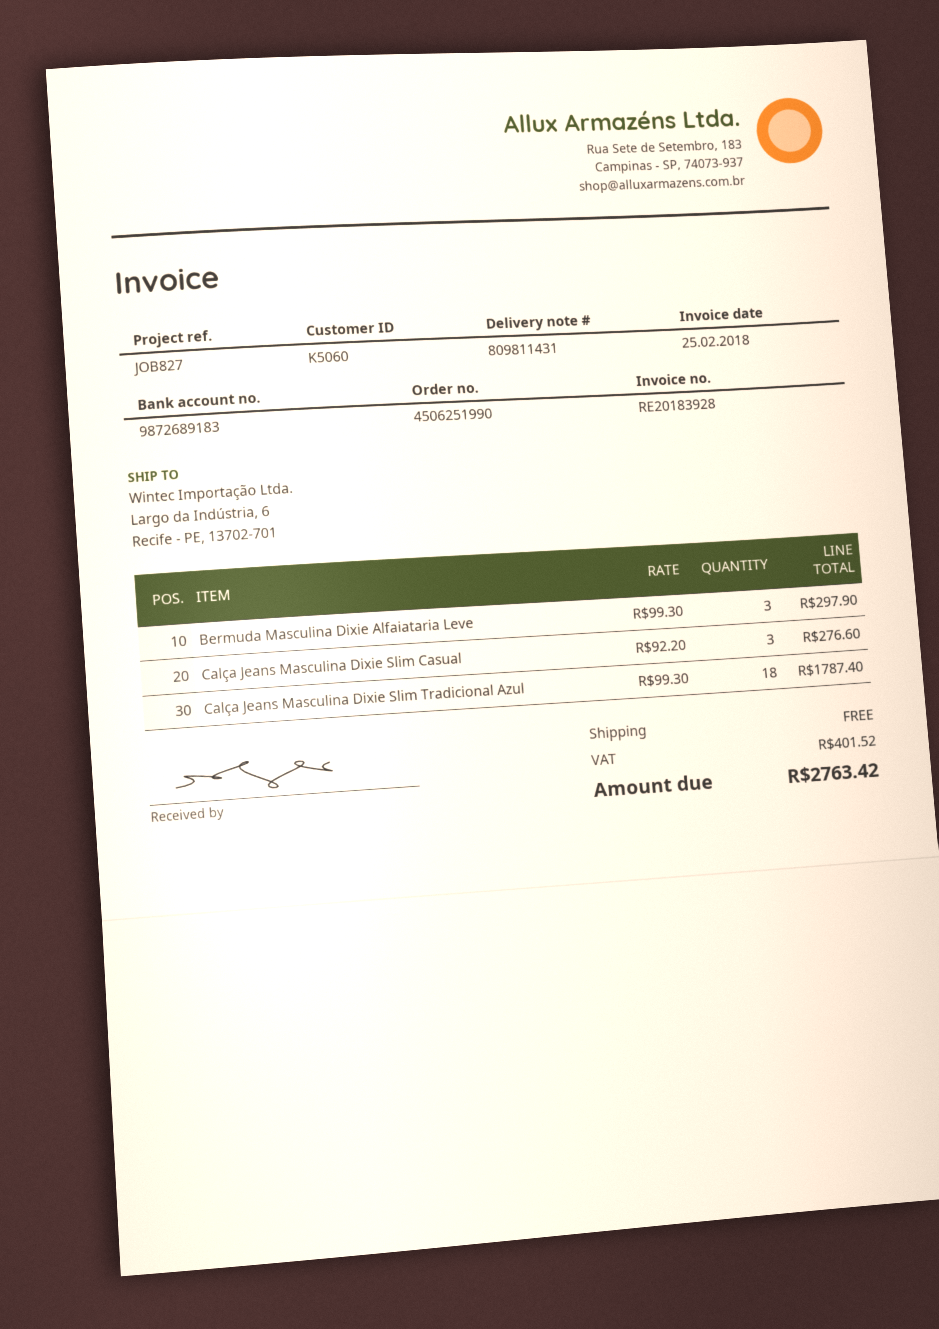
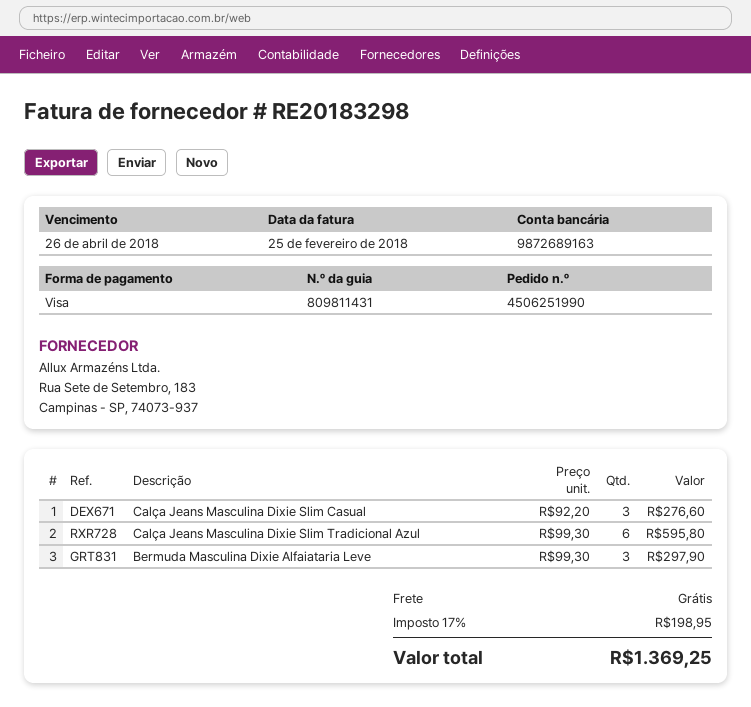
invoice number: RE20183928 -> RE20183298
bank account: 9872689183 -> 9872689163
Calça Jeans Masculina Dixie Slim Tradicional Azul: 18 x 99.30 = 1787.40 -> 6 x 99.30 = 595.80
tax: 401.52 -> 198.95
total: 2763.42 -> 1369.25

